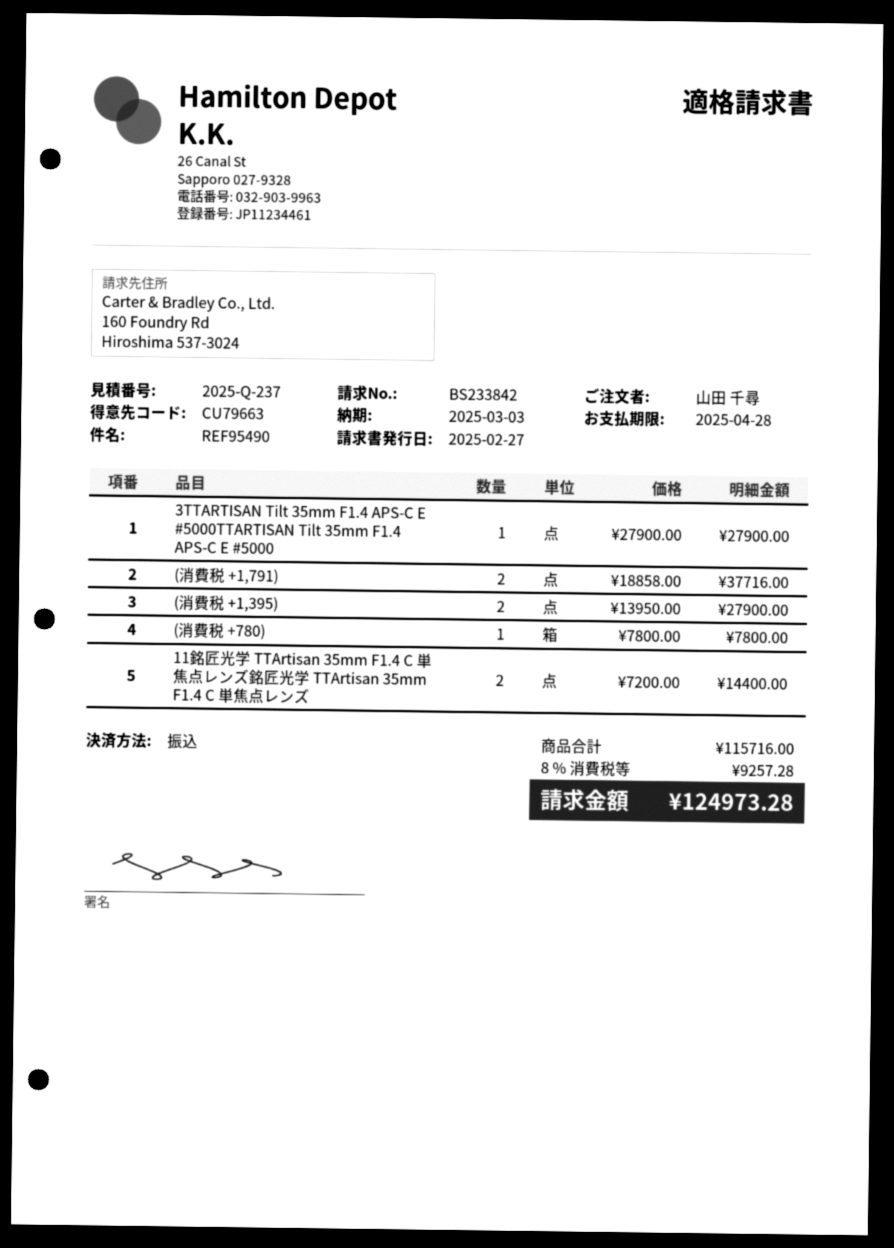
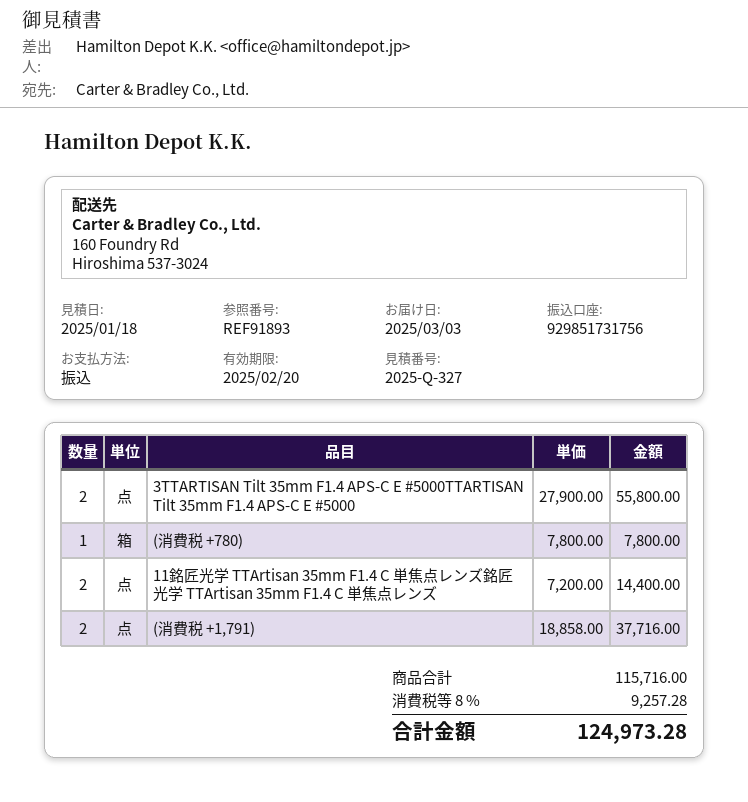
quote number: 2025-Q-237 -> 2025-Q-327
reference: REF95490 -> REF91893
3TTARTISAN Tilt 35mm F1.4 APS-C E #5000TTARTISAN Tilt 35mm F1.4 APS-C E #5000: 1 x 27900.00 = 27900.00 -> 2 x 27900.00 = 55800.00
(消費税 +1,395): 2 x 13950.00 = 27900.00 -> none

